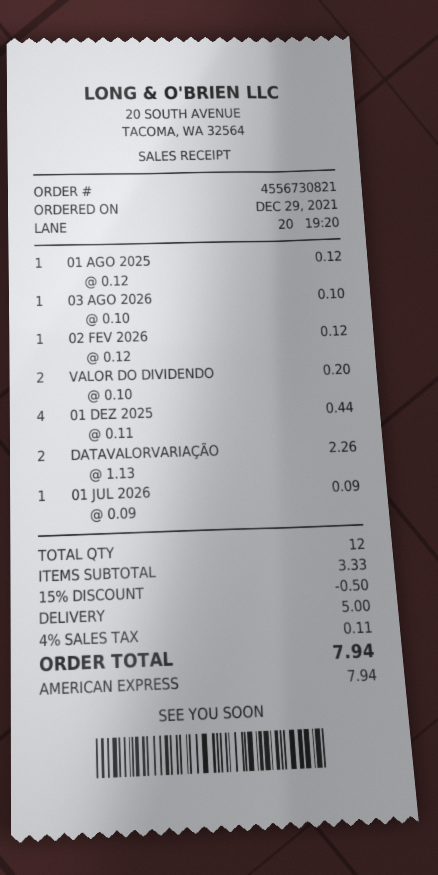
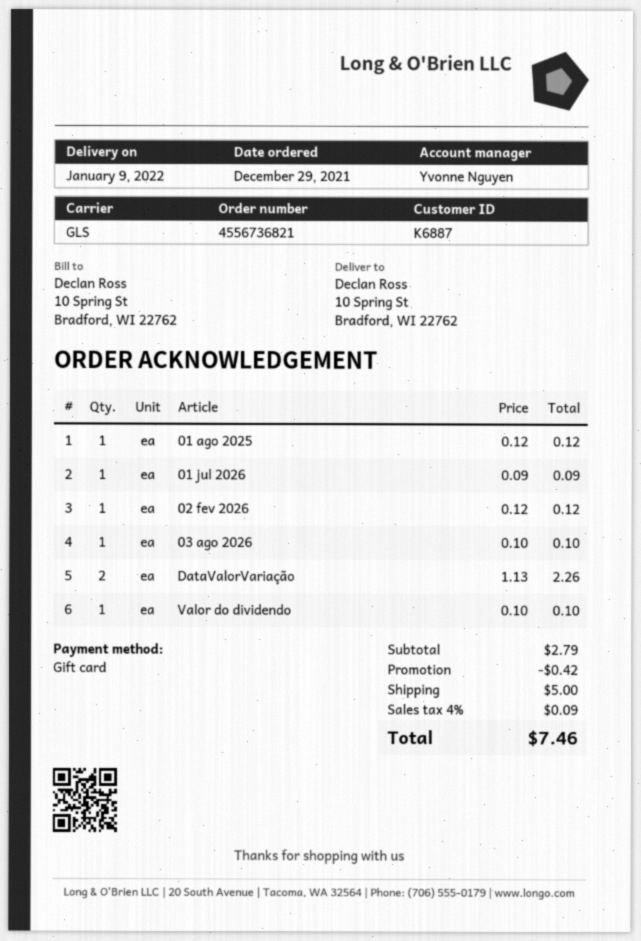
order number: 4556730821 -> 4556736821
payment method: American Express -> gift card
VALOR DO DIVIDENDO: 2 x 0.10 = 0.20 -> 1 x 0.10 = 0.10
01 DEZ 2025: 4 x 0.11 = 0.44 -> none
subtotal: 3.33 -> 2.79
discount: 0.50 -> 0.42
tax: 4% = 0.11 -> 4% = 0.09
total: 7.94 -> 7.46

